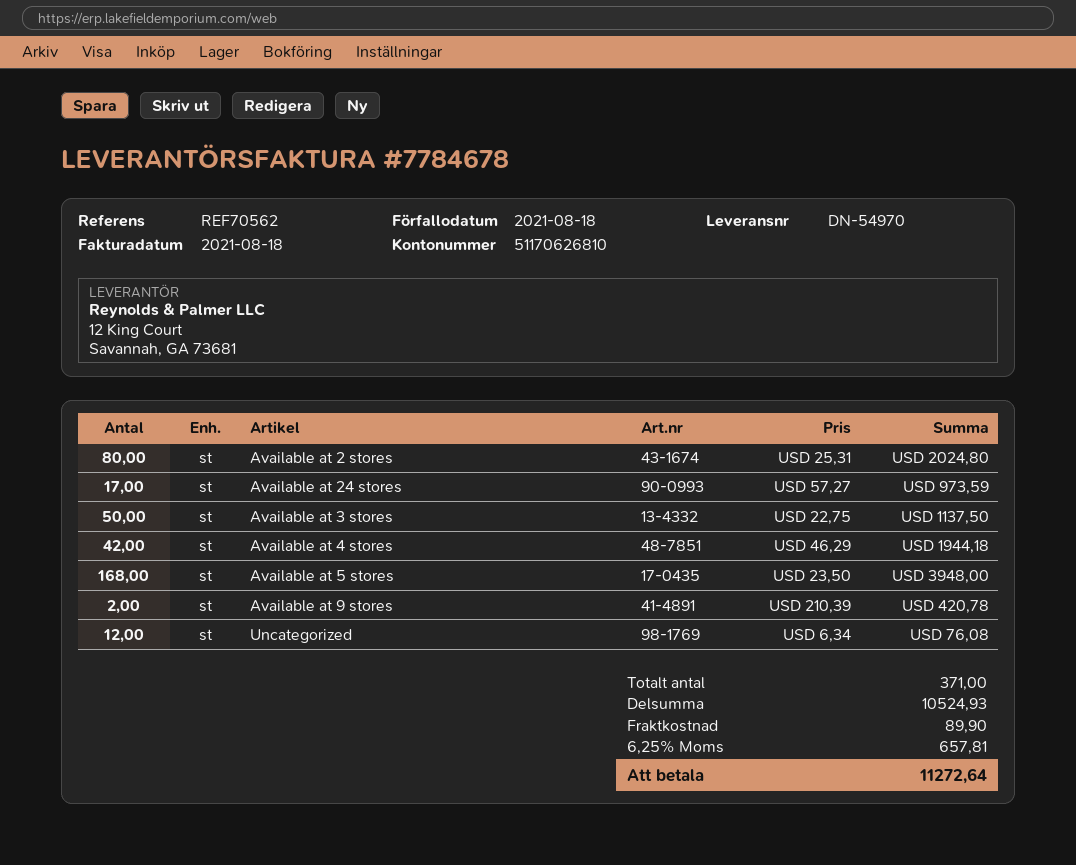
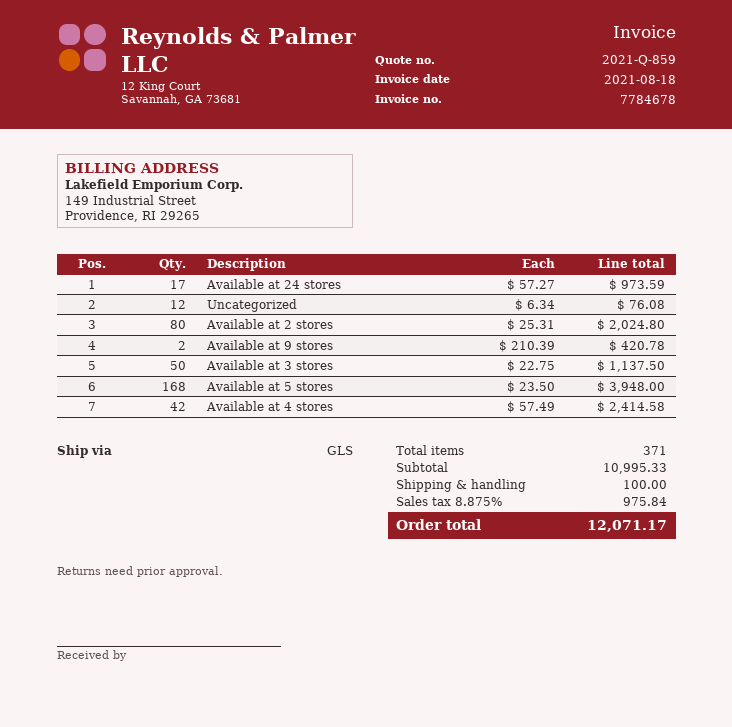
Available at 4 stores: 42 x 46.29 = 1944.18 -> 42 x 57.49 = 2414.58
subtotal: 10524.93 -> 10995.33
shipping: 89.90 -> 100.00
tax: 6.25% = 657.81 -> 8.875% = 975.84
total: 11272.64 -> 12071.17

